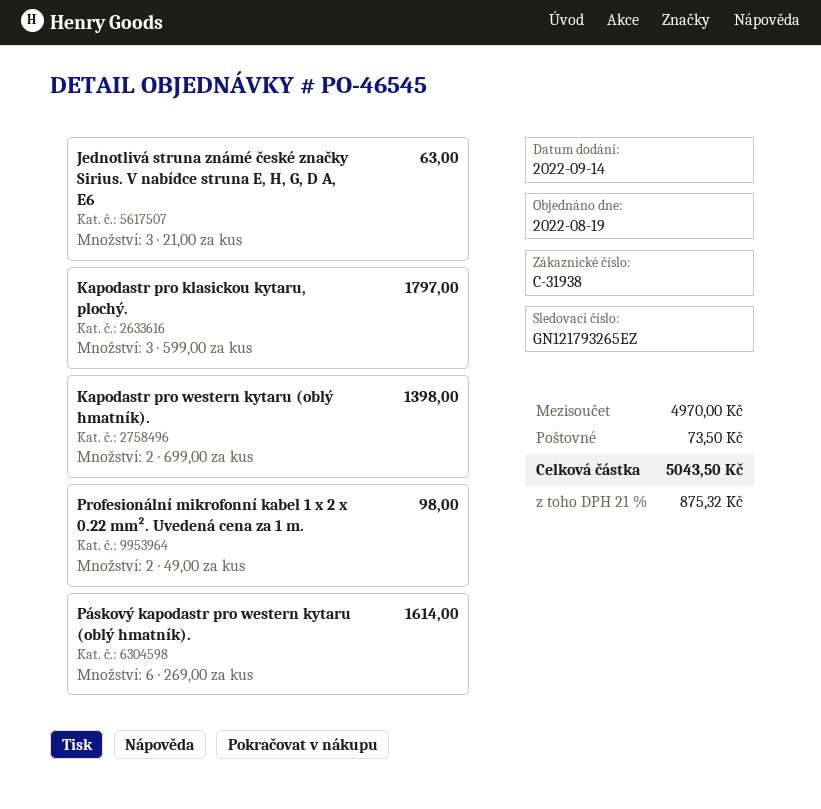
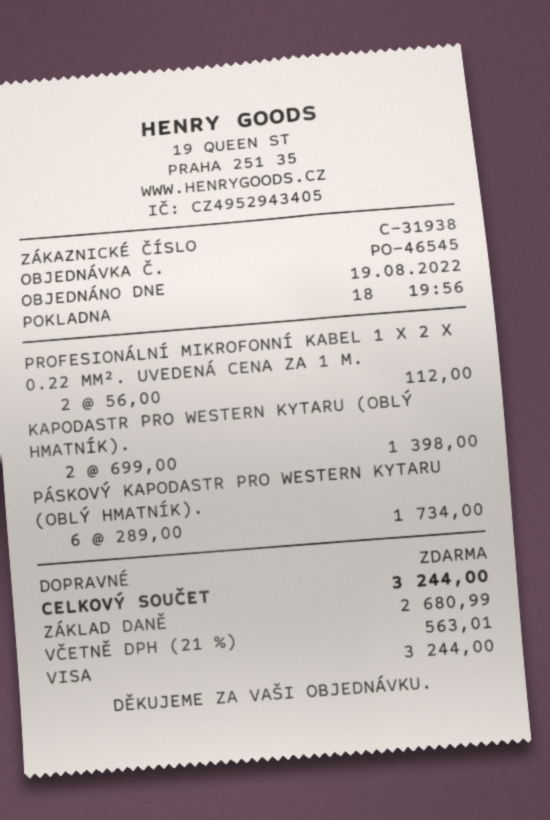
Jednotlivá struna známé české značky Sirius. V nabídce struna E, H, G, D A, E6: 3 x 21.00 = 63.00 -> none
Kapodastr pro klasickou kytaru, plochý.: 3 x 599.00 = 1797.00 -> none
Profesionální mikrofonní kabel 1 x 2 x 0.22 mm². Uvedená cena za 1 m.: 2 x 49.00 = 98.00 -> 2 x 56.00 = 112.00
Páskový kapodastr pro western kytaru (oblý hmatník).: 6 x 269.00 = 1614.00 -> 6 x 289.00 = 1734.00
shipping: 73.50 -> 0.00
tax: 21% = 875.32 -> 21% = 563.01
total: 5043.50 -> 3244.00

